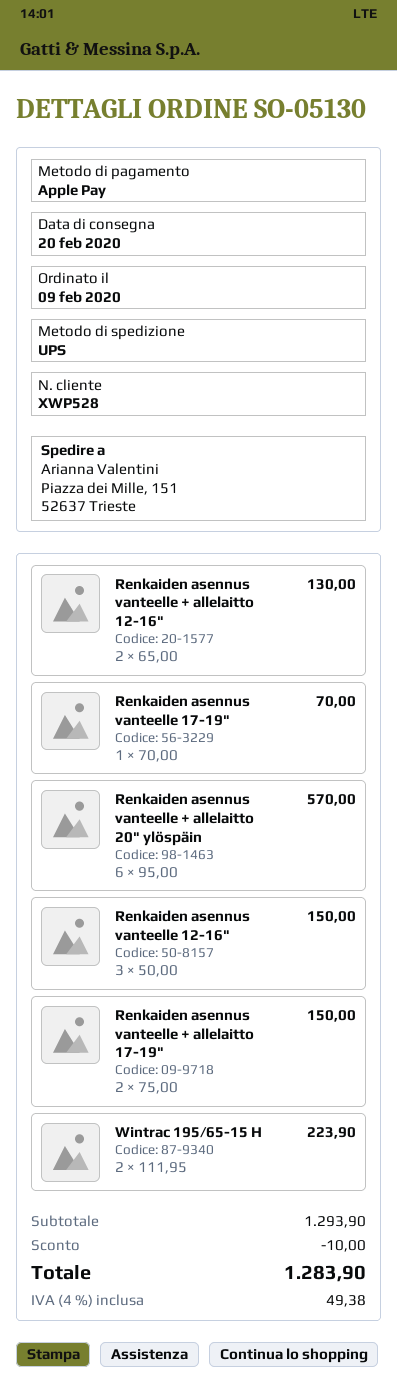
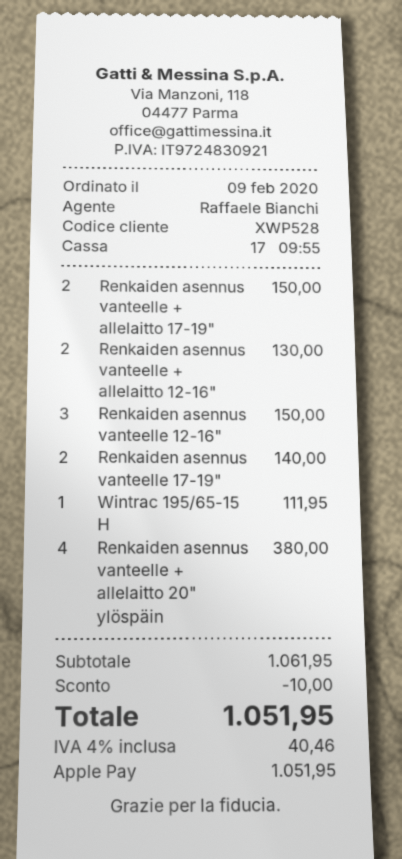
Renkaiden asennus vanteelle 17-19": 1 for 70.00 -> 2 for 140.00
Renkaiden asennus vanteelle + allelaitto 20" ylöspäin: 6 for 570.00 -> 4 for 380.00
Wintrac 195/65-15 H: 2 for 223.90 -> 1 for 111.95
subtotal: 1293.90 -> 1061.95
tax: 4% = 49.38 -> 4% = 40.46
total: 1283.90 -> 1051.95

